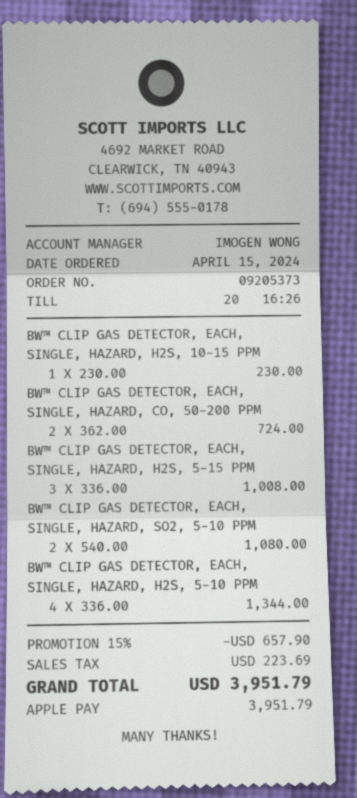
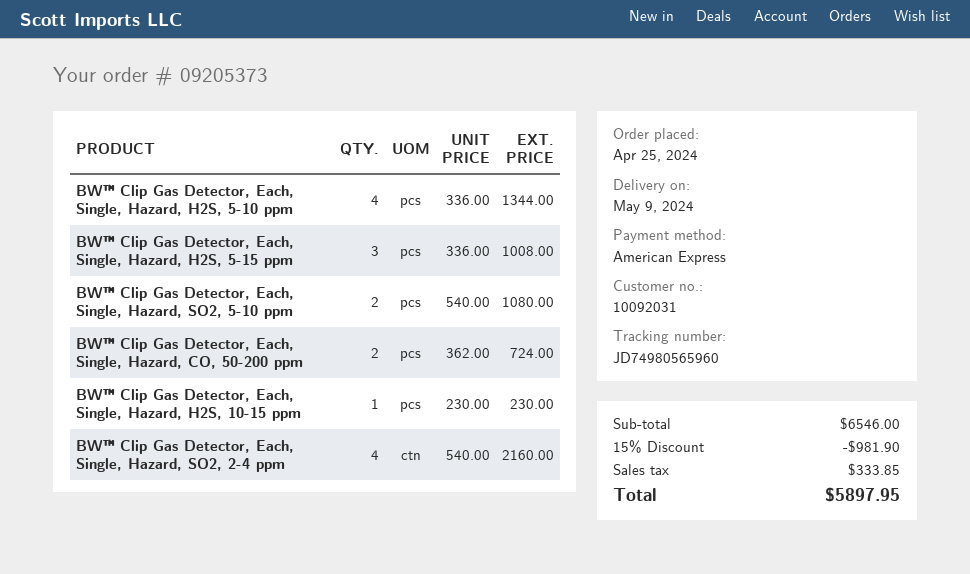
order date: 2024-04-15 -> 2024-04-25
payment method: Apple Pay -> American Express
BW™ Clip Gas Detector, Each, Single, Hazard, SO2, 2-4 ppm: none -> 4 x 540.00 = 2160.00
discount: 15% = 657.90 -> 15% = 981.90
tax: 223.69 -> 333.85
total: 3951.79 -> 5897.95

